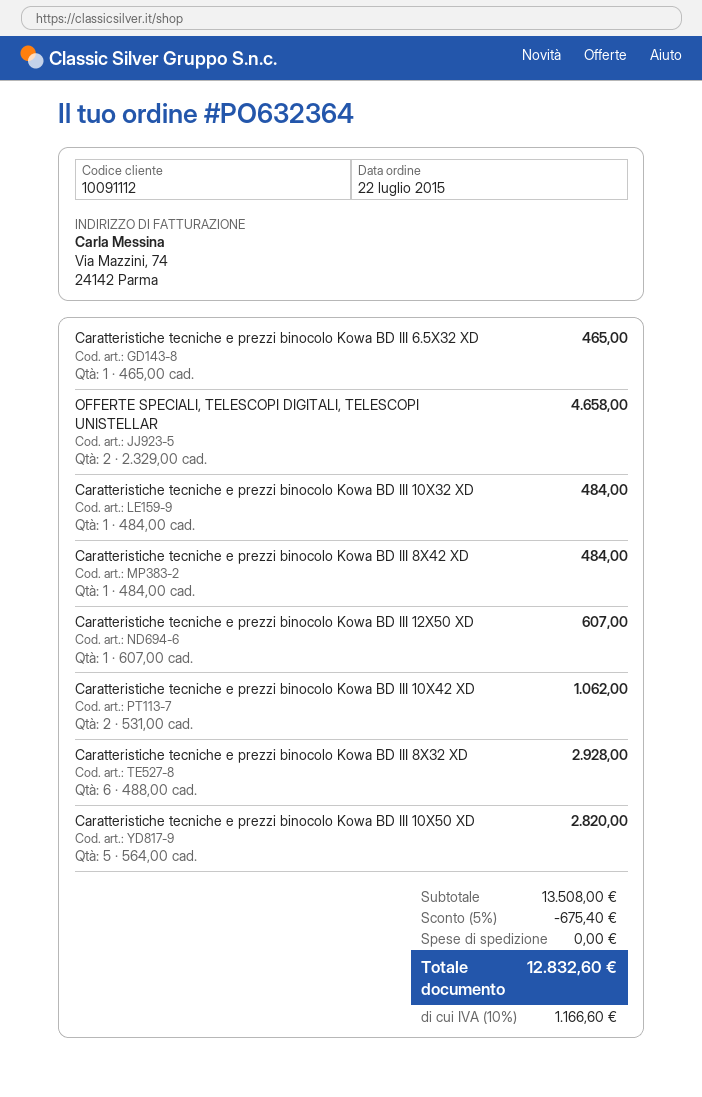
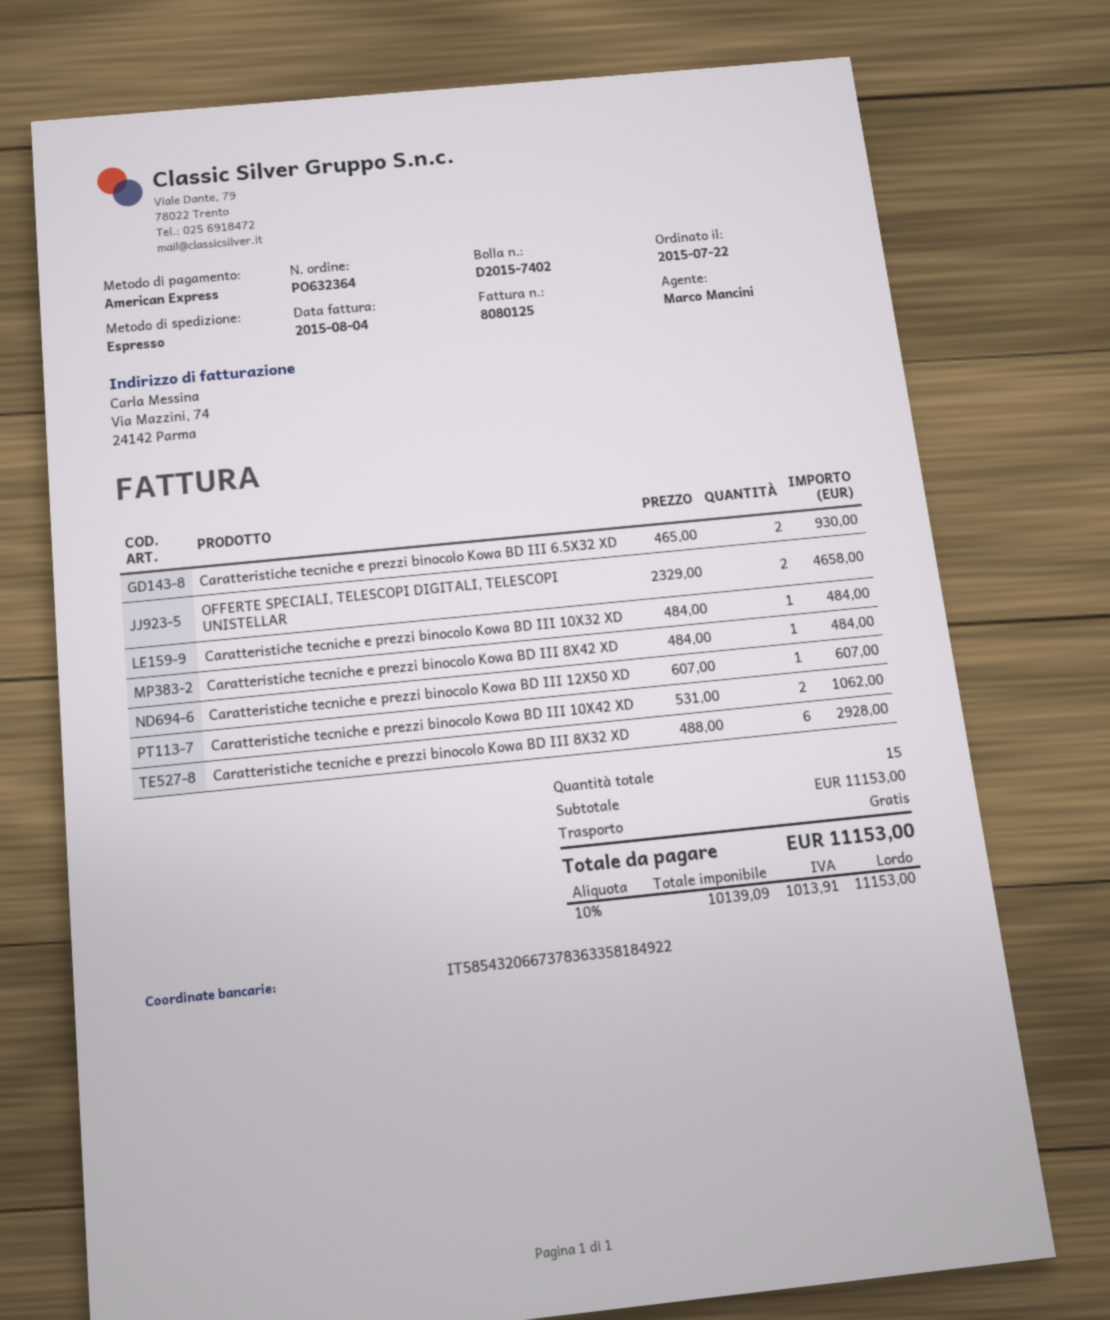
Caratteristiche tecniche e prezzi binocolo Kowa BD III 6.5X32 XD: 1 x 465.00 = 465.00 -> 2 x 465.00 = 930.00
Caratteristiche tecniche e prezzi binocolo Kowa BD III 10X50 XD: 5 x 564.00 = 2820.00 -> none
subtotal: 13508.00 -> 11153.00
discount: 5% = 675.40 -> none
tax: 10% = 1166.60 -> 10% = 1013.91
total: 12832.60 -> 11153.00

